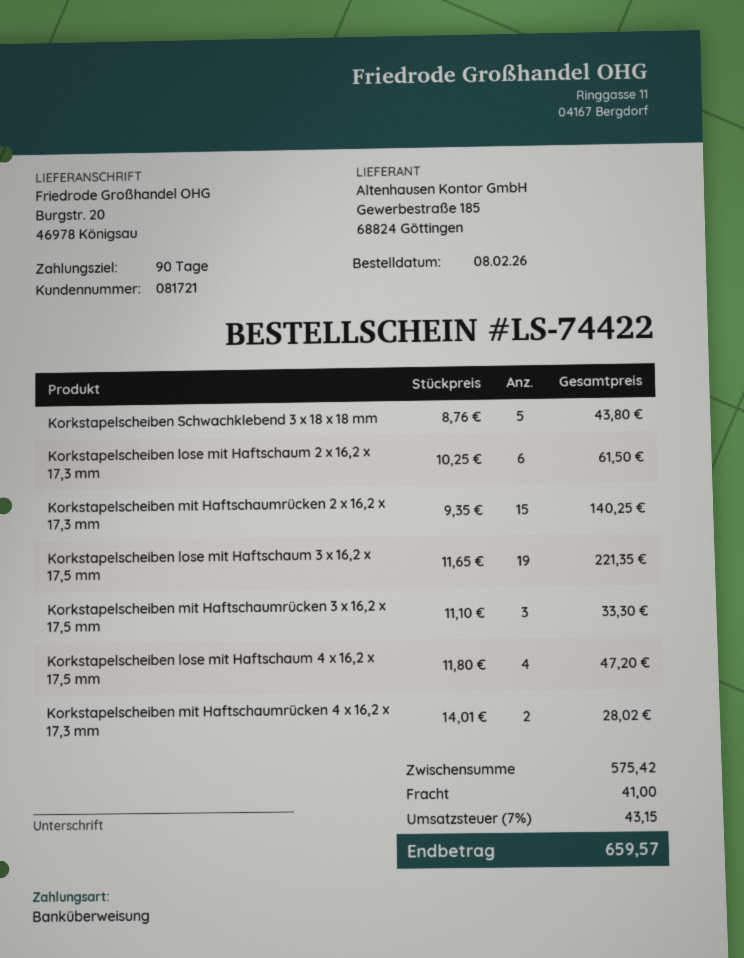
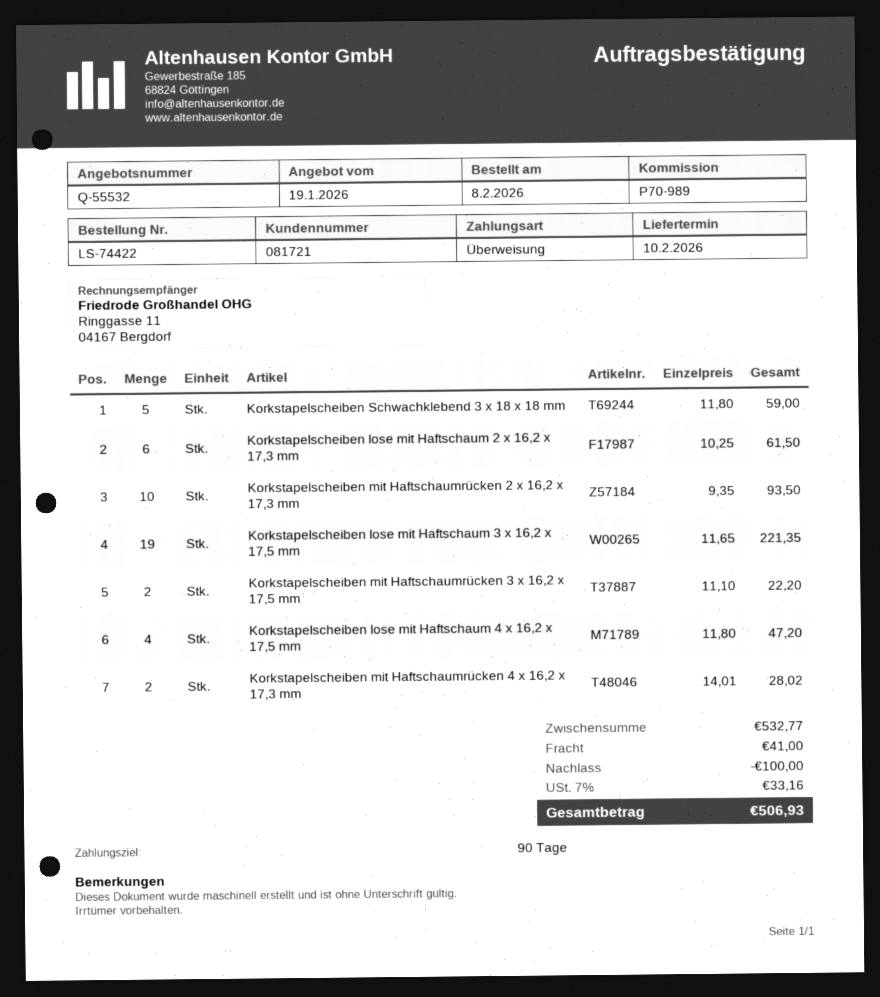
Korkstapelscheiben Schwachklebend 3 x 18 x 18 mm: 5 x 8.76 = 43.80 -> 5 x 11.80 = 59.00
Korkstapelscheiben mit Haftschaumrücken 2 x 16,2 x 17,3 mm: 15 x 9.35 = 140.25 -> 10 x 9.35 = 93.50
Korkstapelscheiben mit Haftschaumrücken 3 x 16,2 x 17,5 mm: 3 x 11.10 = 33.30 -> 2 x 11.10 = 22.20
subtotal: 575.42 -> 532.77
discount: none -> 100.00
tax: 7% = 43.15 -> 7% = 33.16
total: 659.57 -> 506.93

